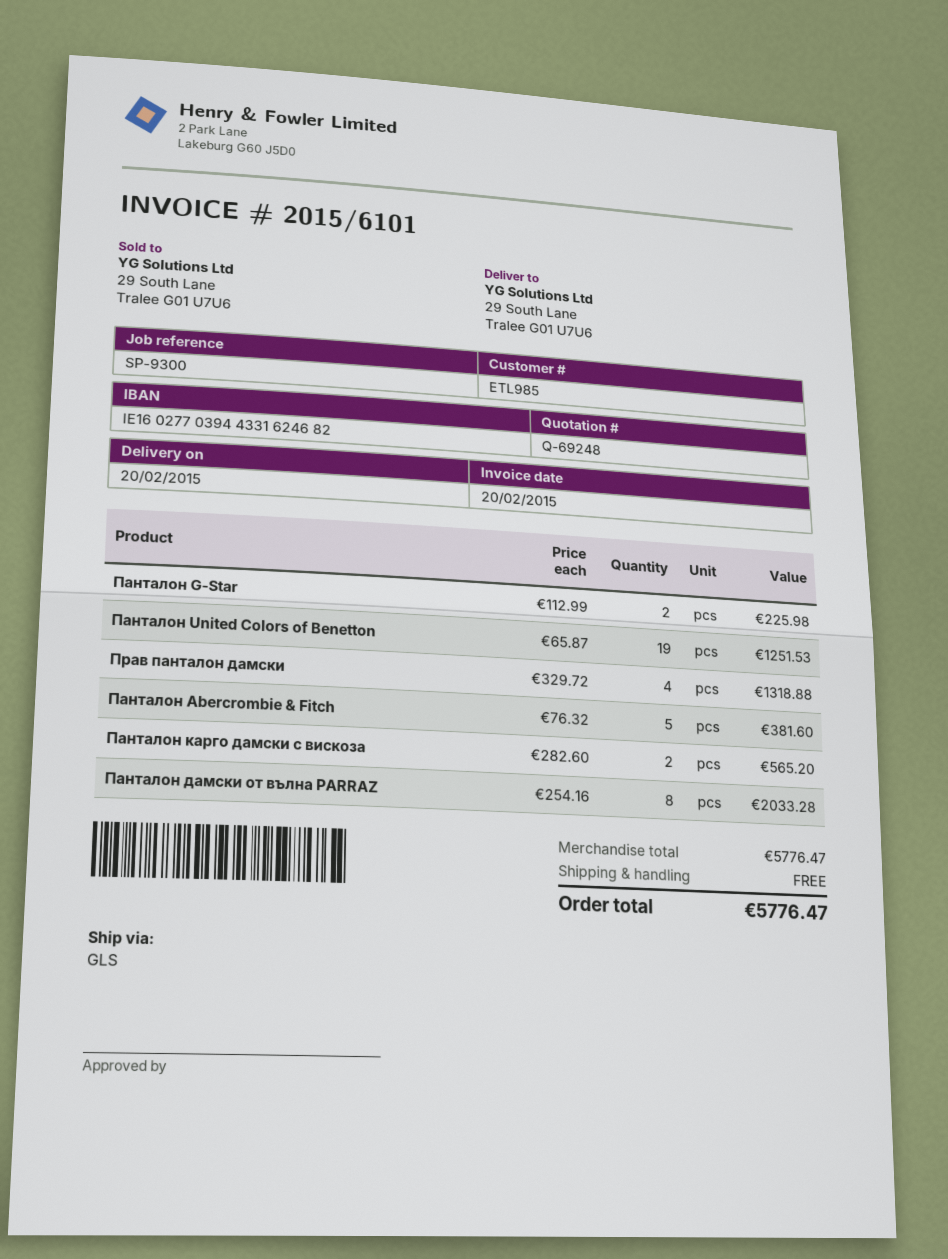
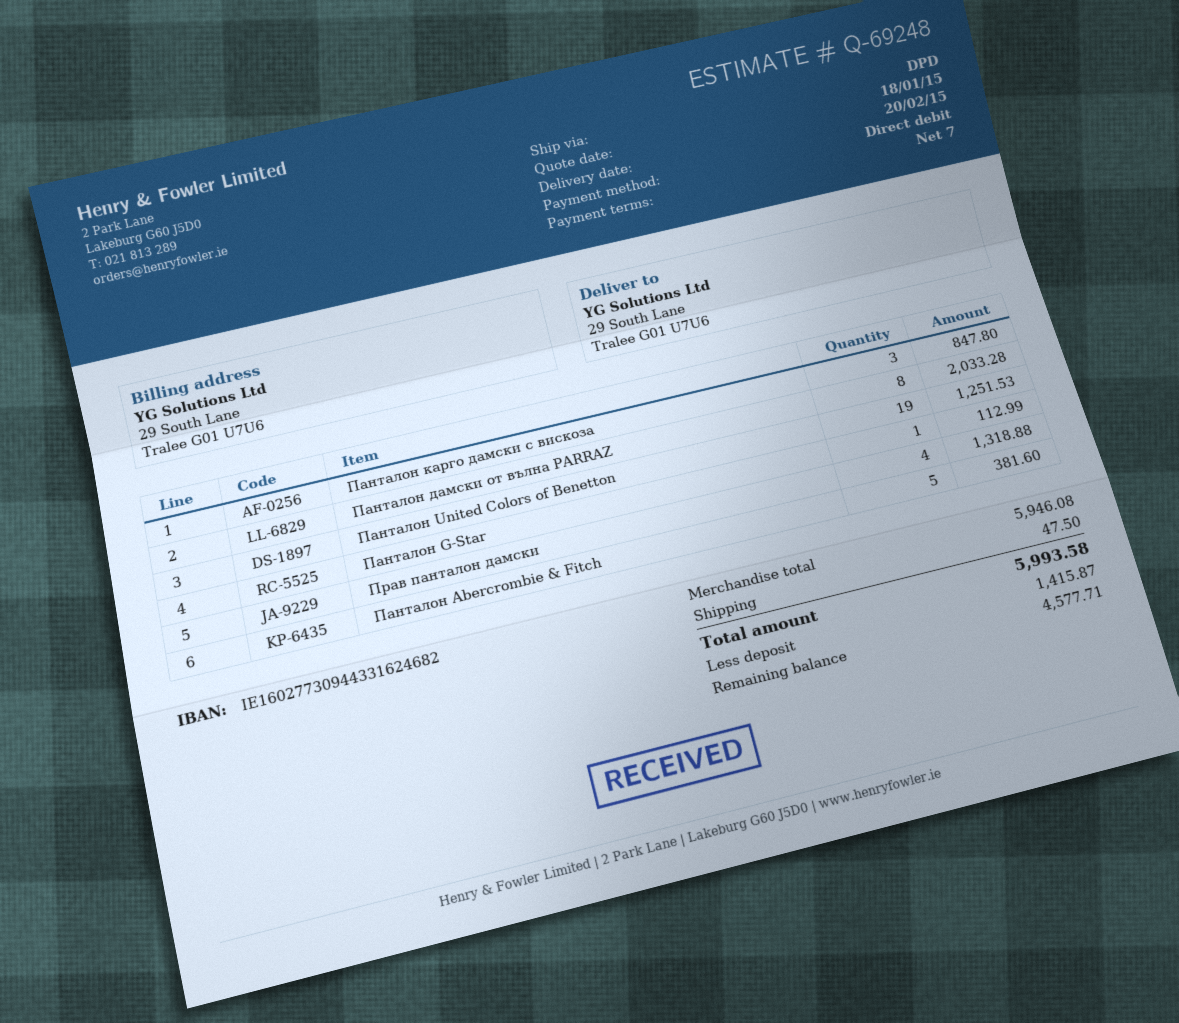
bank account: IE16027703944331624682 -> IE16027730944331624682
shipping method: GLS -> DPD
Панталон G-Star: 2 for 225.98 -> 1 for 112.99
Панталон карго дамски с вискоза: 2 for 565.20 -> 3 for 847.80
subtotal: 5776.47 -> 5946.08
shipping: 0.00 -> 47.50
total: 5776.47 -> 5993.58

